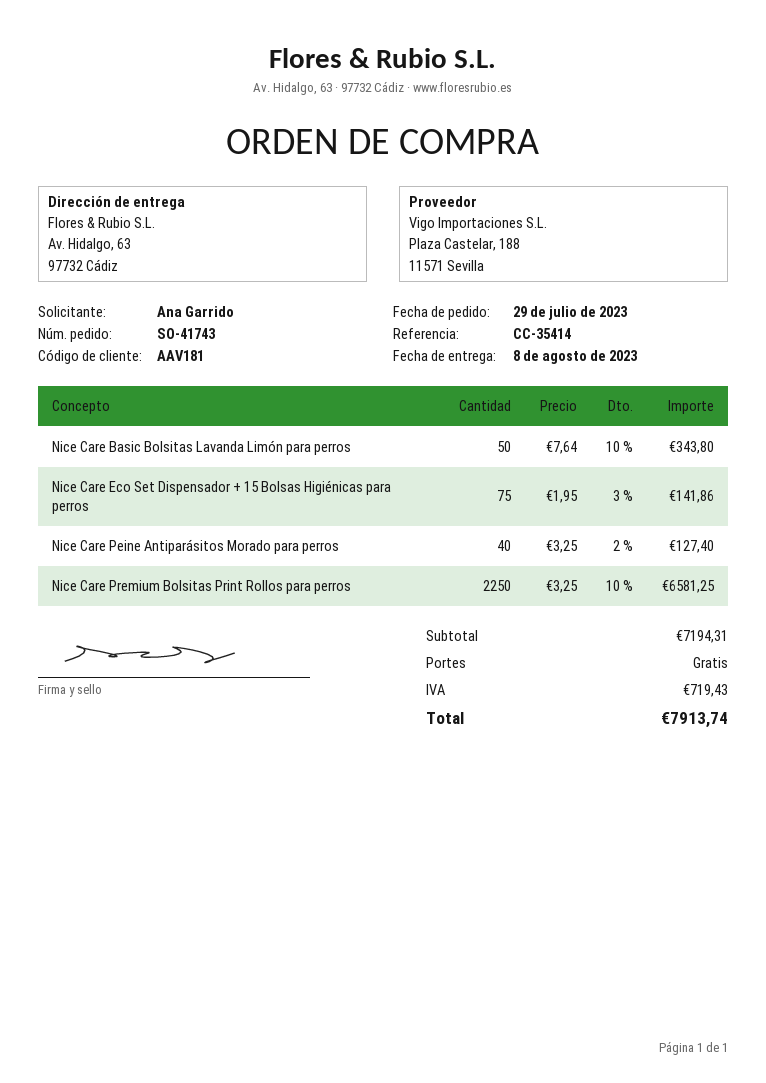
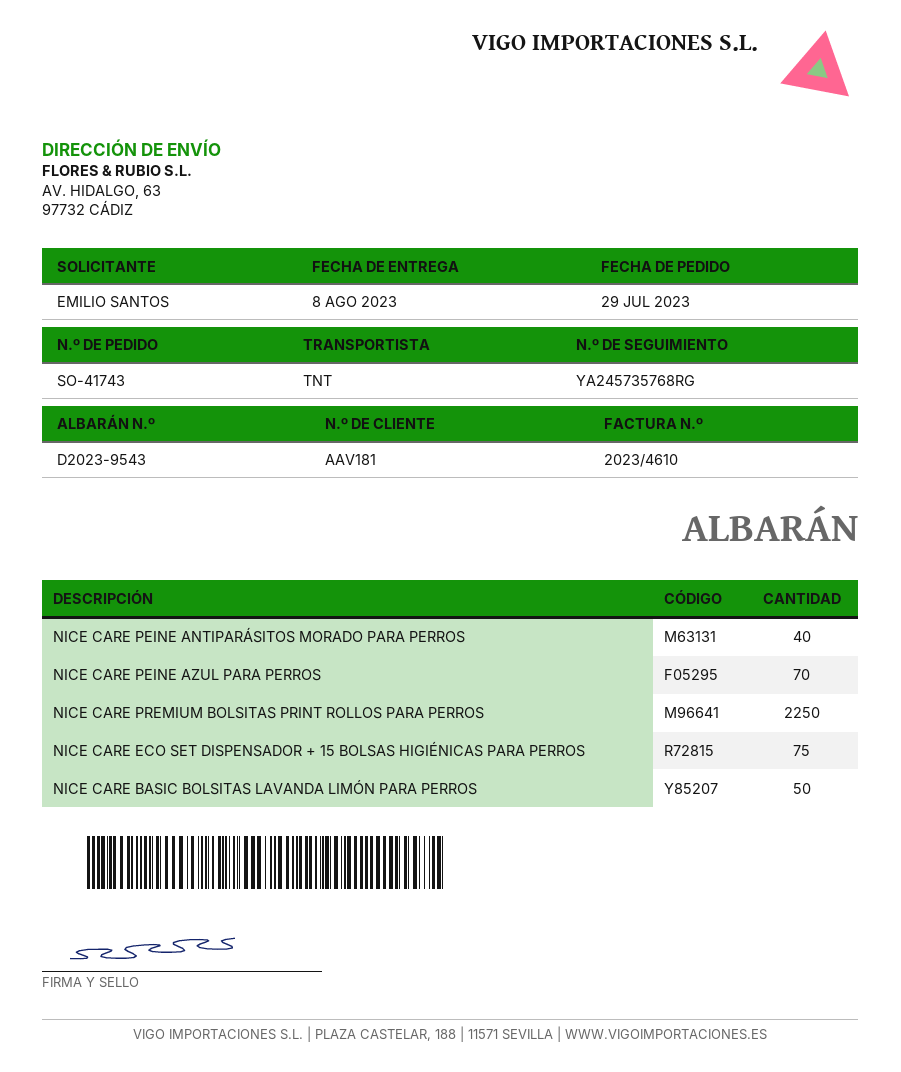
ordered by: Ana Garrido -> EMILIO SANTOS
NICE CARE PEINE AZUL PARA PERROS: none -> 70

